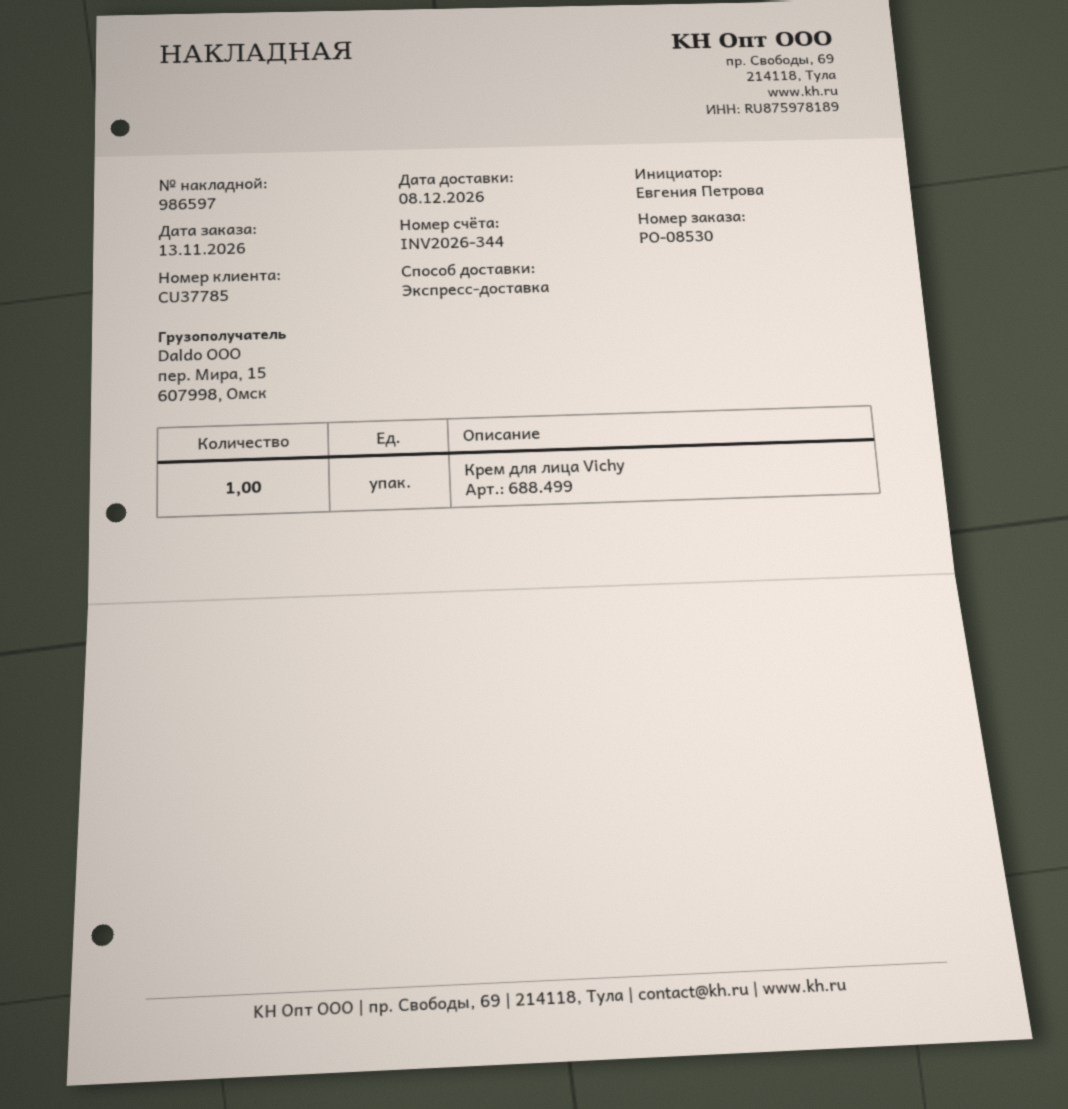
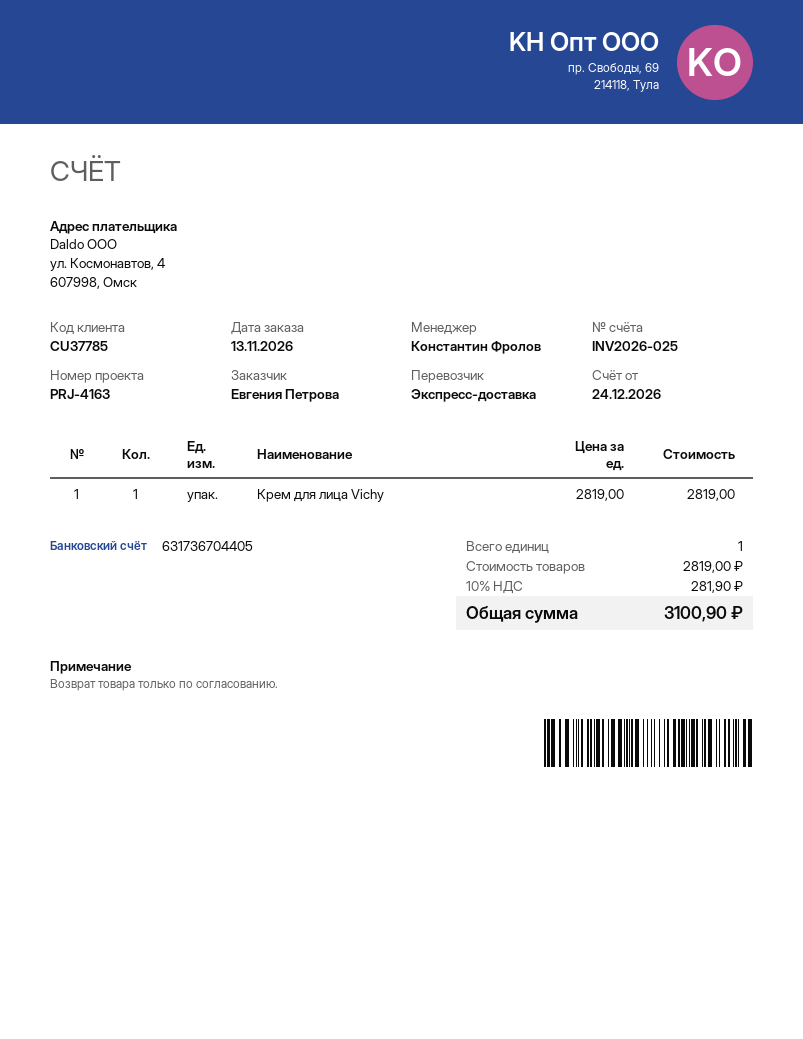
invoice number: INV2026-344 -> INV2026-025

